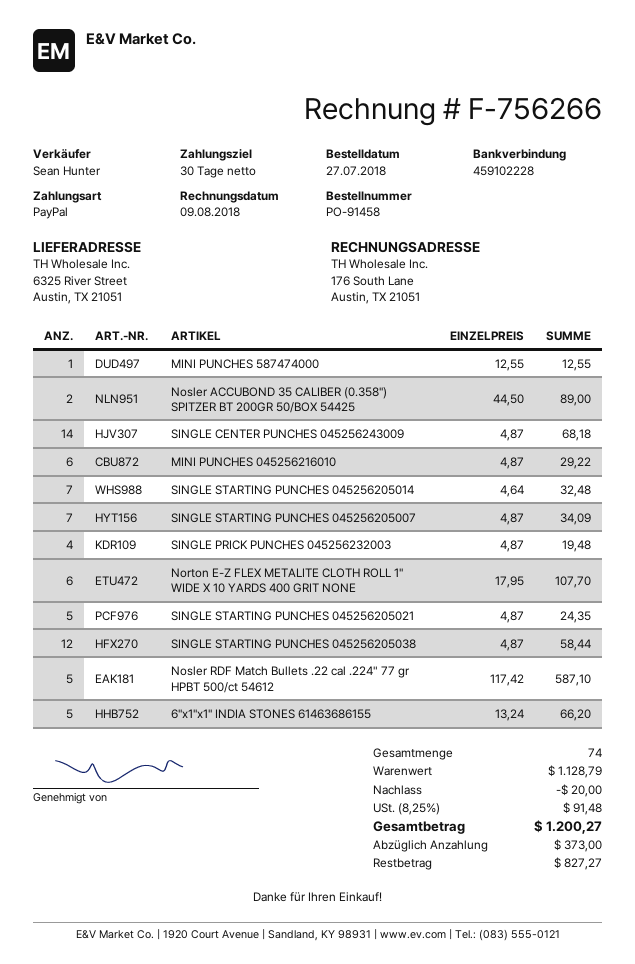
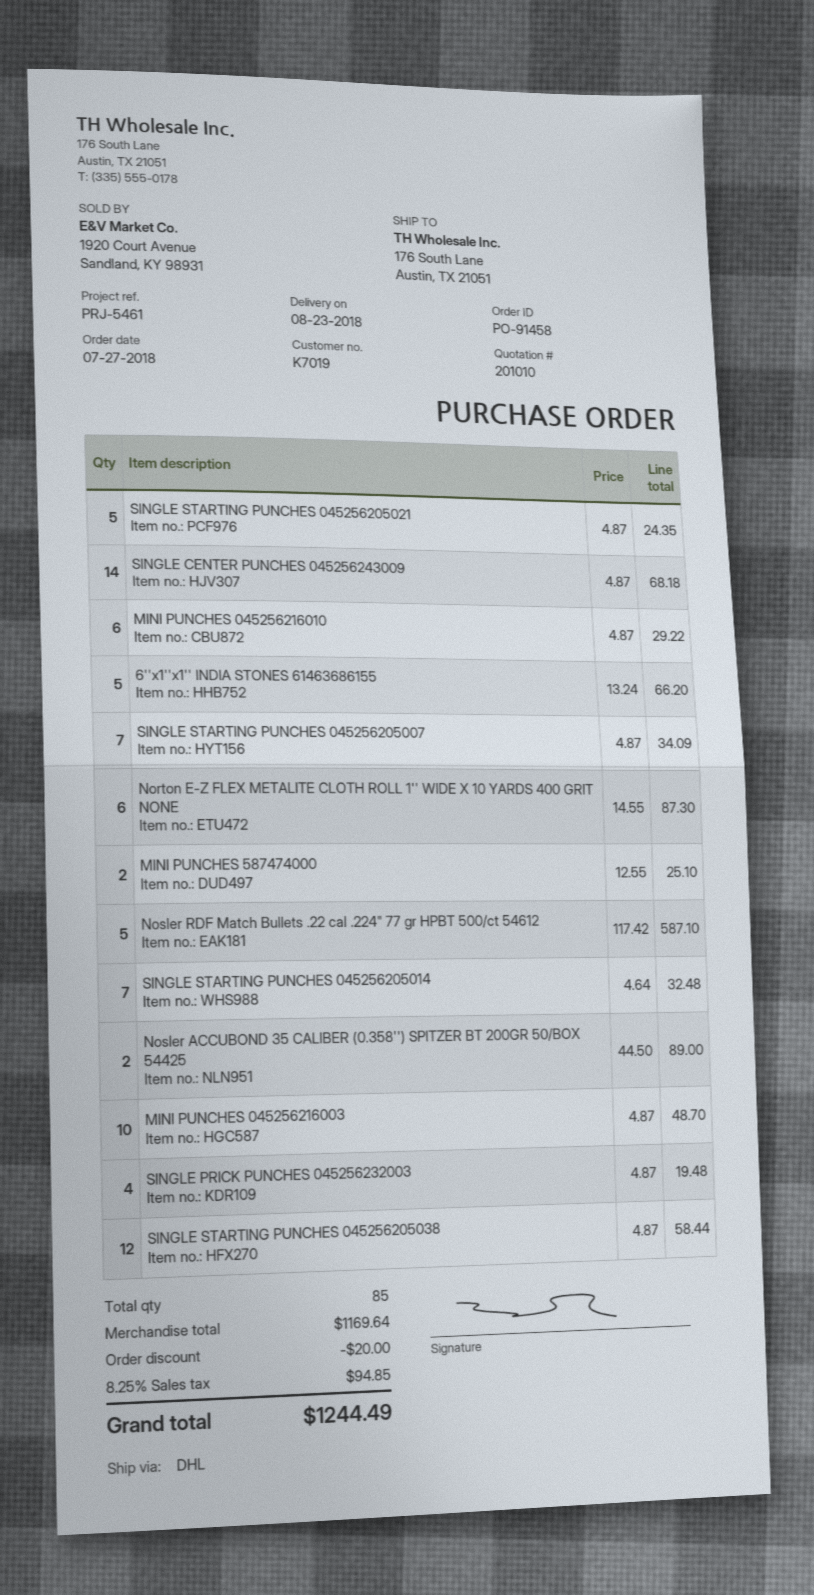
ship to: 6325 River Street, Austin, TX 21051 -> 176 South Lane, Austin, TX 21051
MINI PUNCHES 587474000: 1 x 12.55 = 12.55 -> 2 x 12.55 = 25.10
Norton E-Z FLEX METALITE CLOTH ROLL 1'' WIDE X 10 YARDS 400 GRIT NONE: 6 x 17.95 = 107.70 -> 6 x 14.55 = 87.30
MINI PUNCHES 045256216003: none -> 10 x 4.87 = 48.70
total quantity: 74 -> 85
subtotal: 1128.79 -> 1169.64
tax: 8.25% = 91.48 -> 8.25% = 94.85
total: 1200.27 -> 1244.49

